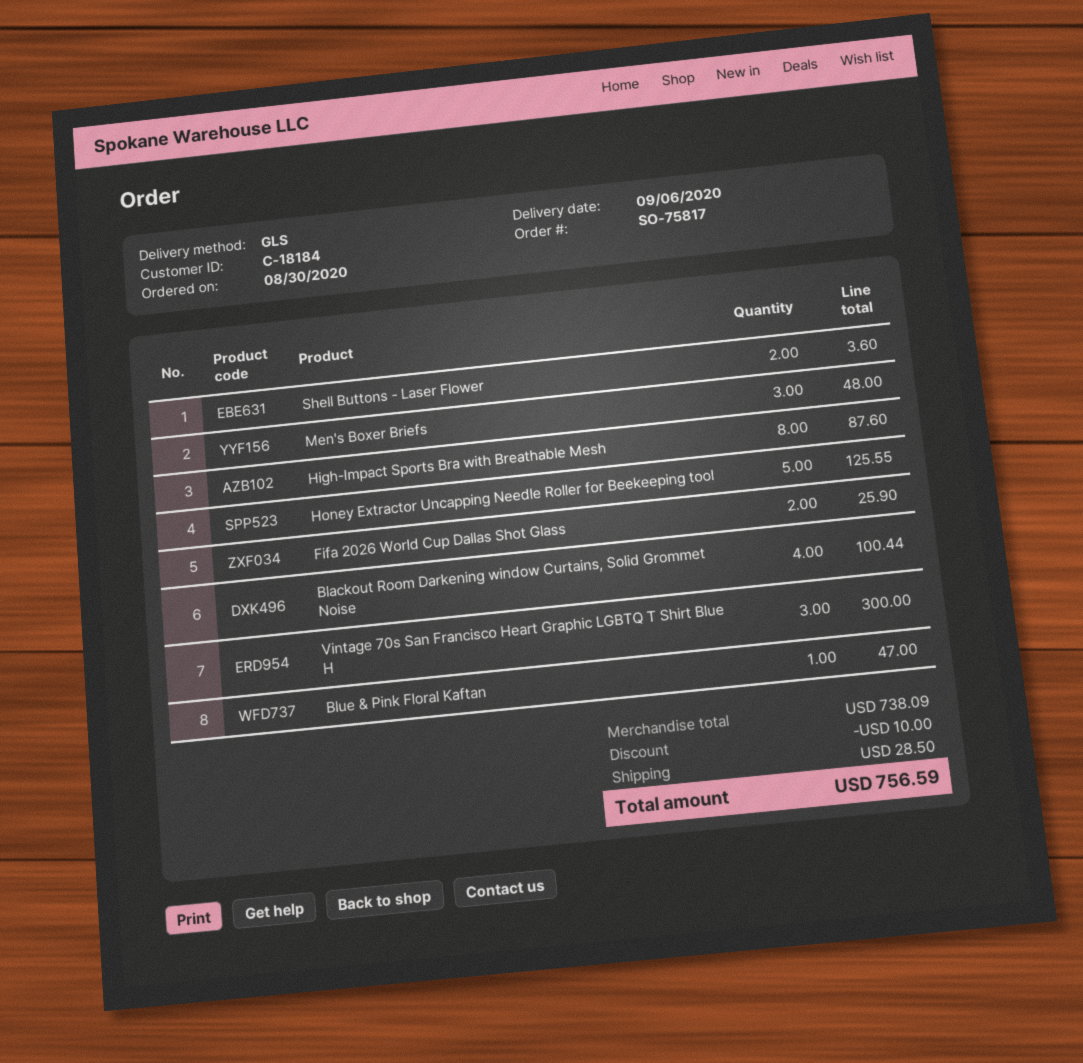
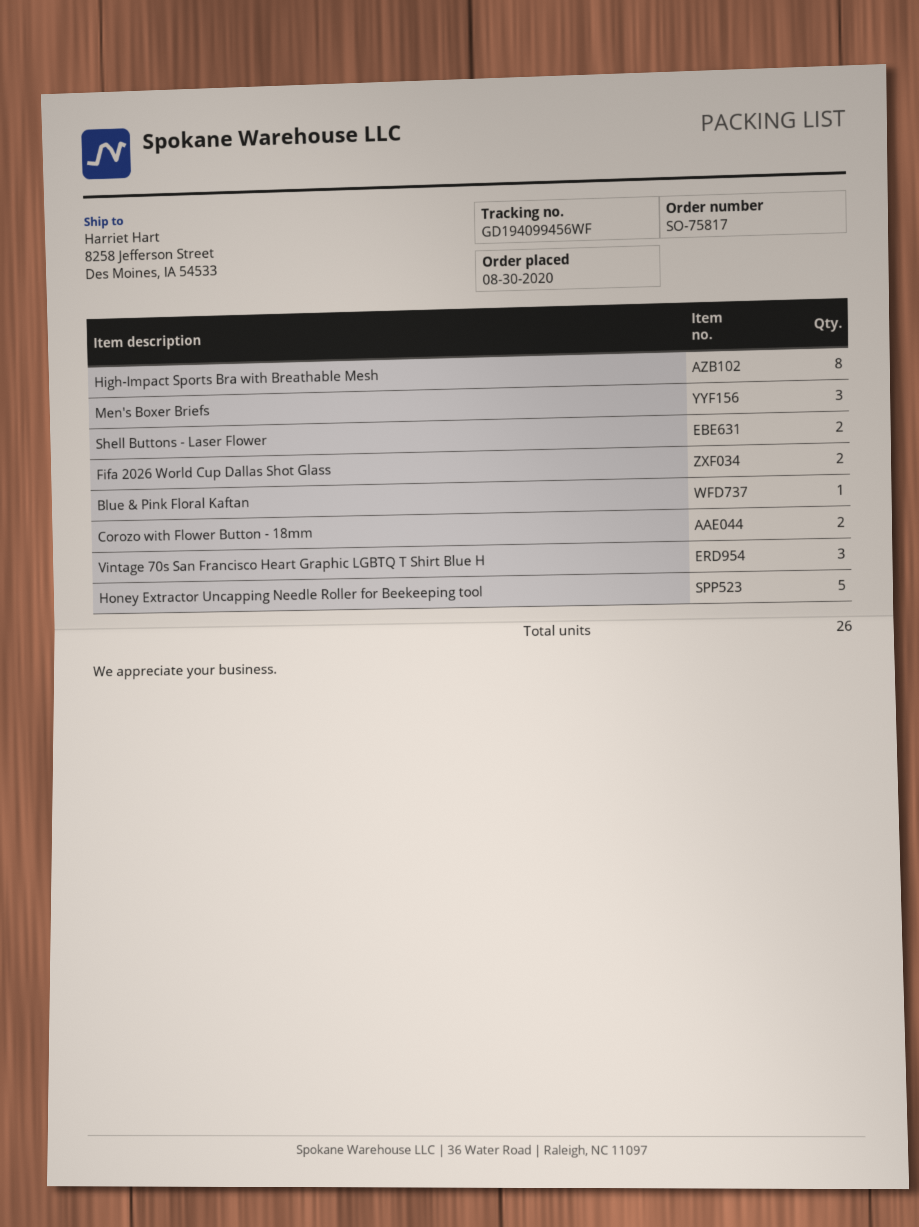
Blackout Room Darkening window Curtains, Solid Grommet Noise: 4 -> none
Corozo with Flower Button - 18mm: none -> 2

